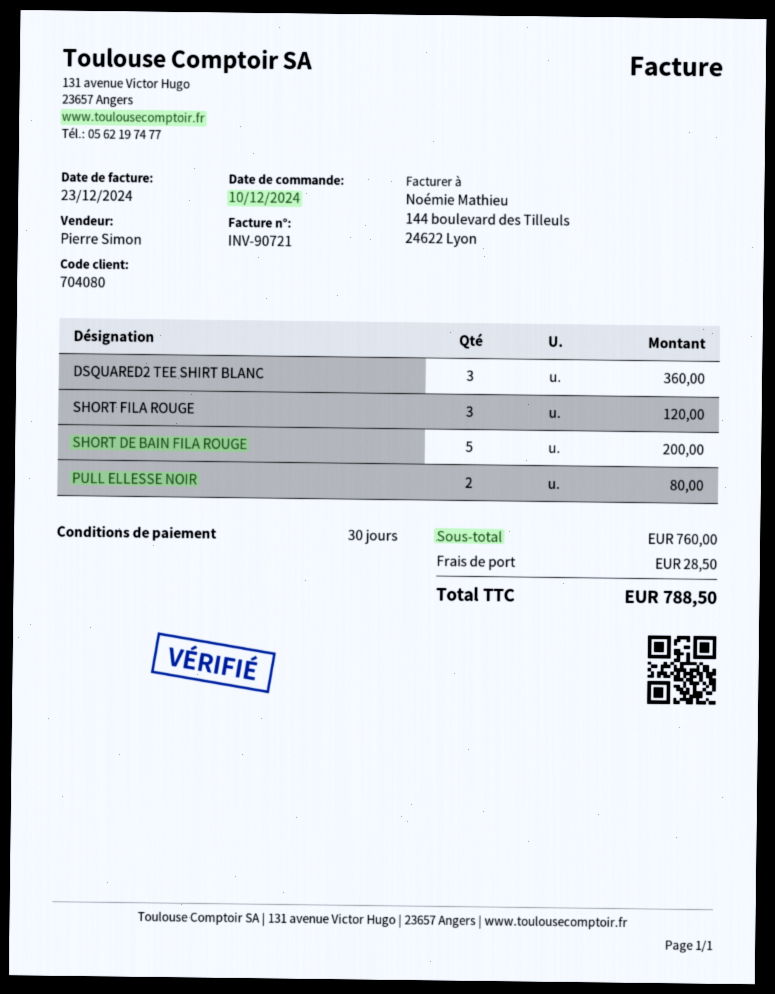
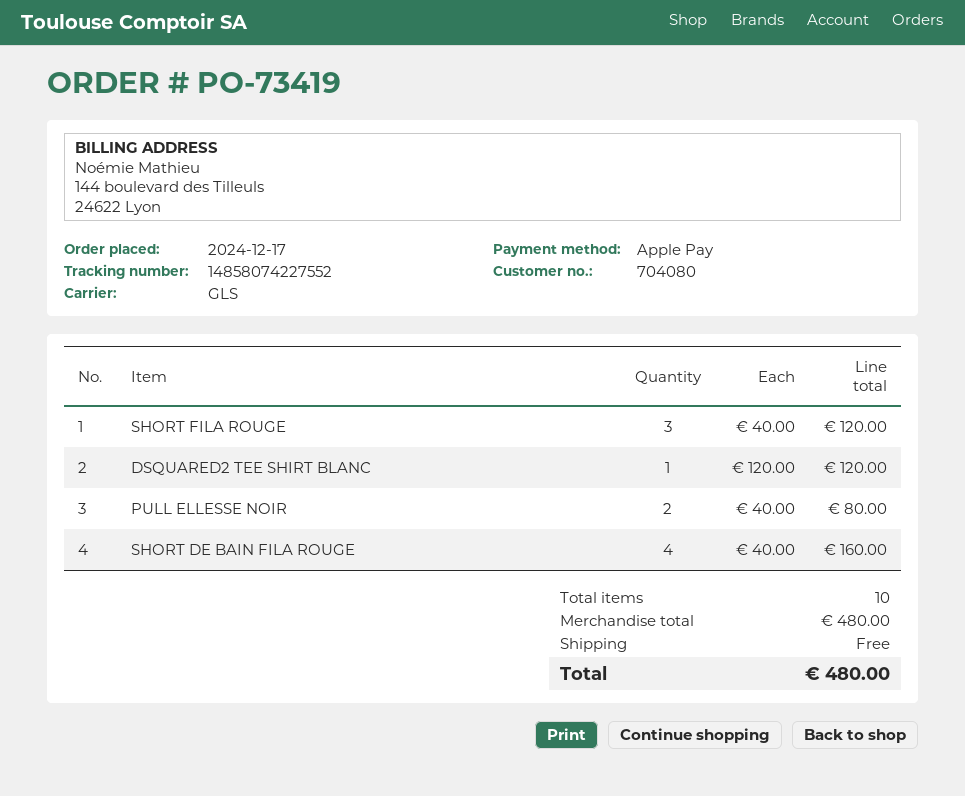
order date: 2024-12-10 -> 2024-12-17
DSQUARED2 TEE SHIRT BLANC: 3 for 360.00 -> 1 for 120.00
SHORT DE BAIN FILA ROUGE: 5 for 200.00 -> 4 for 160.00
subtotal: 760.00 -> 480.00
shipping: 28.50 -> 0.00
total: 788.50 -> 480.00

